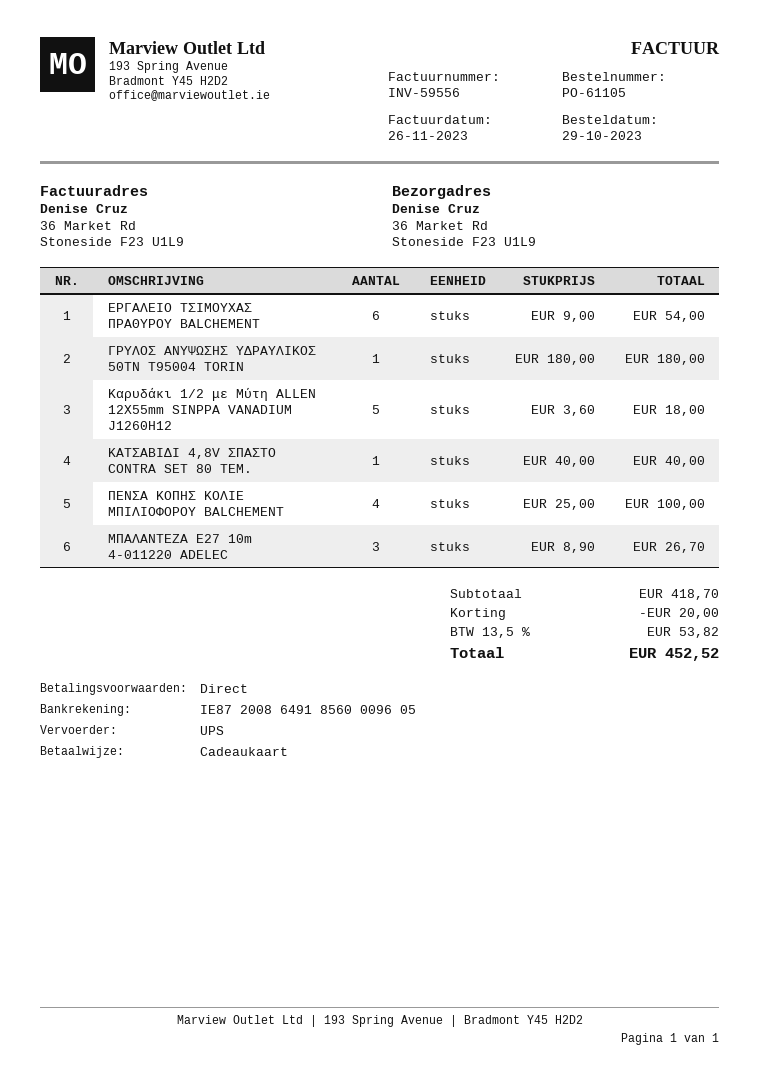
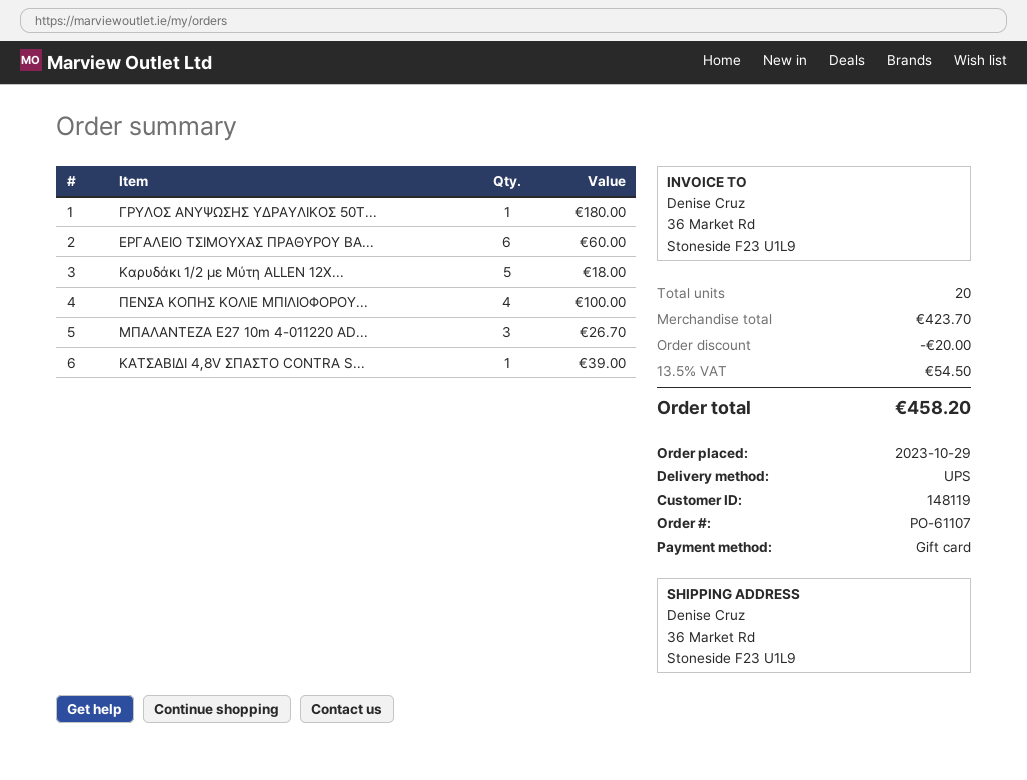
order number: PO-61105 -> PO-61107
ΕΡΓΑΛΕΙΟ ΤΣΙΜΟΥΧΑΣ ΠΡΑΘΥΡΟΥ BALCHEMENT: 6 for 54.00 -> 6 for 60.00
ΚΑΤΣΑΒΙΔΙ 4,8V ΣΠΑΣΤΟ CONTRA SET 80 TEM.: 1 for 40.00 -> 1 for 39.00
subtotal: 418.70 -> 423.70
tax: 13.5% = 53.82 -> 13.5% = 54.50
total: 452.52 -> 458.20

